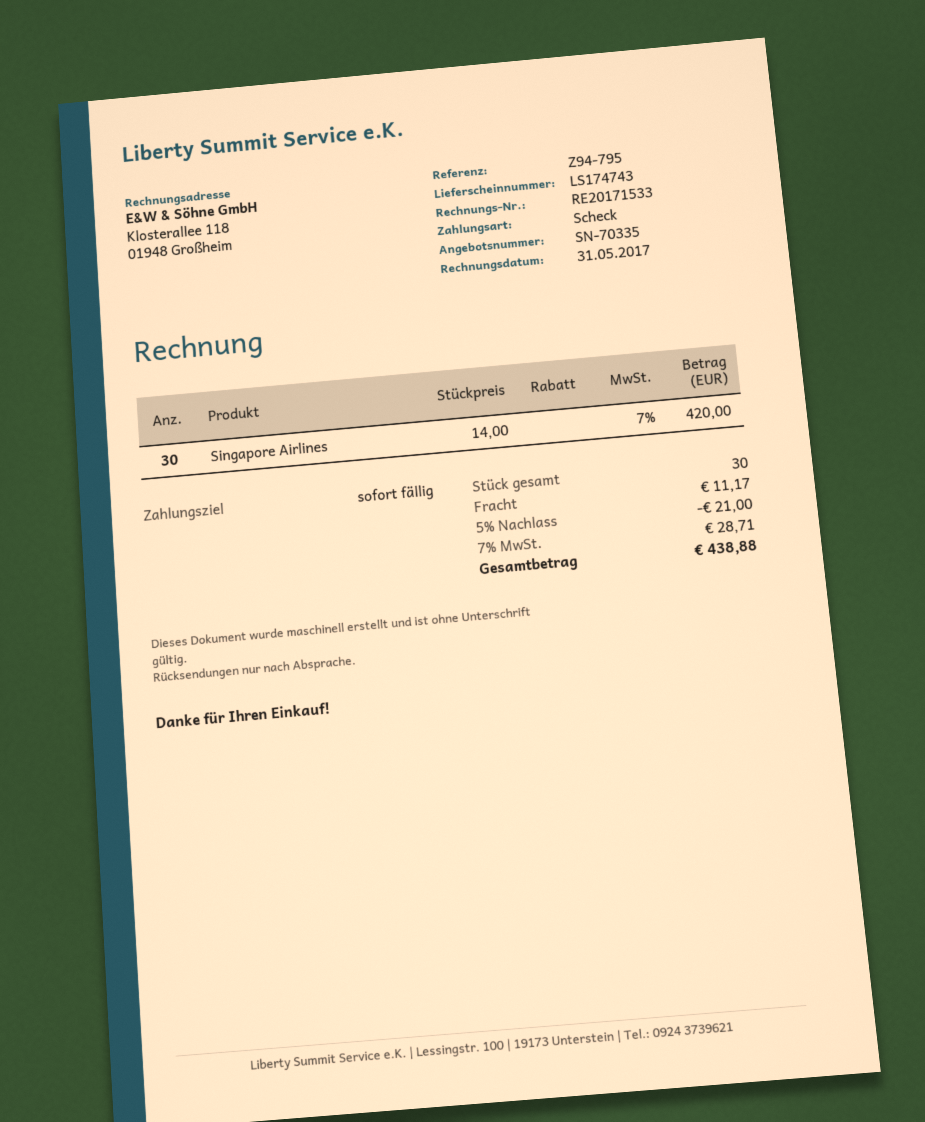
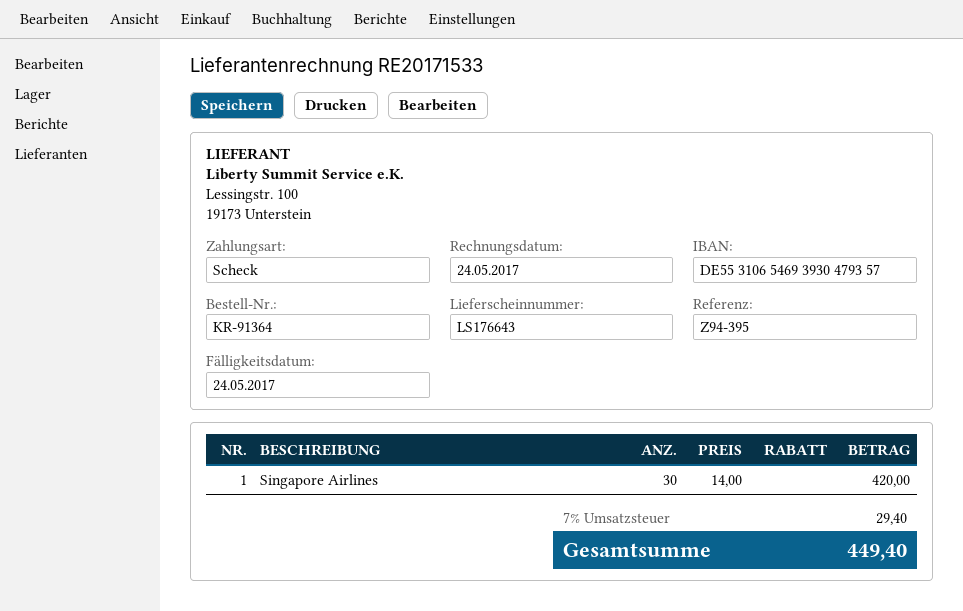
delivery note number: LS174743 -> LS176643
invoice date: 2017-05-31 -> 2017-05-24
reference: Z94-795 -> Z94-395
discount: 5% = 21.00 -> none
shipping: 11.17 -> none
tax: 7% = 28.71 -> 7% = 29.40
total: 438.88 -> 449.40

